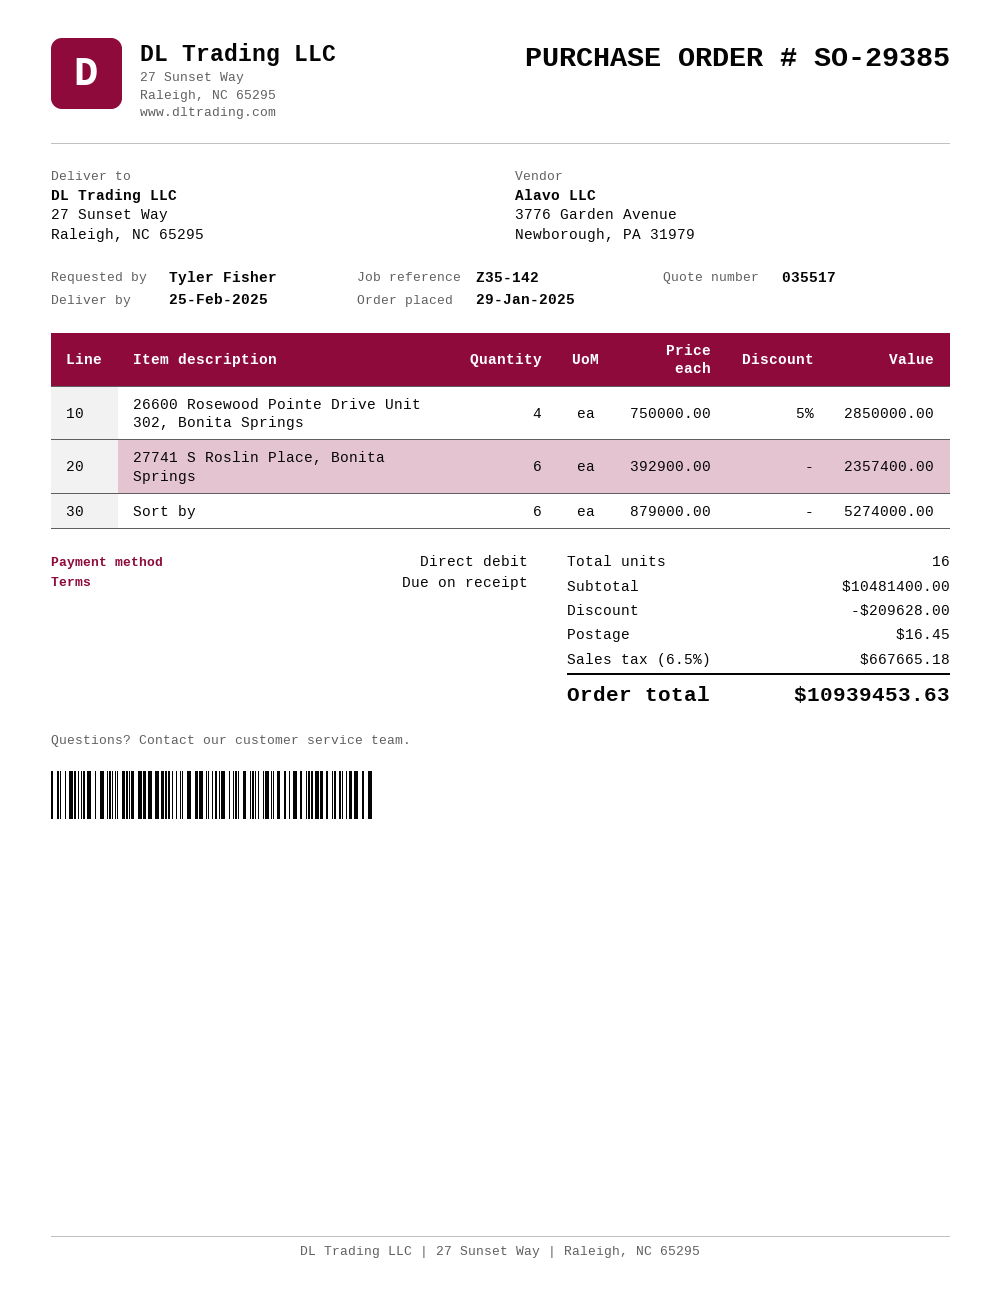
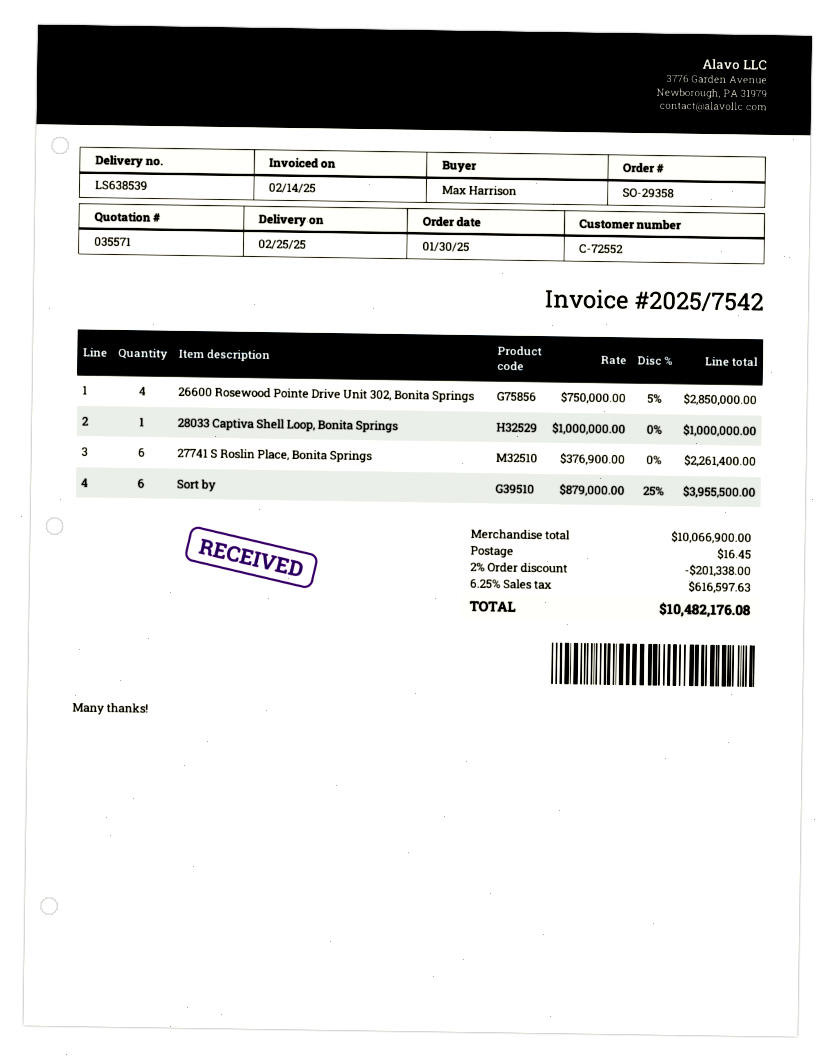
quote number: 035517 -> 035571
order number: SO-29385 -> SO-29358
order date: 2025-01-29 -> 2025-01-30
ordered by: Tyler Fisher -> Max Harrison
27741 S Roslin Place, Bonita Springs: 6 x 392900.00 = 2357400.00 -> 6 x 376900.00 = 2261400.00
Sort by: 6 x 879000.00 = 5274000.00 -> 6 x 879000.00 - 25% = 3955500.00
28033 Captiva Shell Loop, Bonita Springs: none -> 1 x 1000000.00 = 1000000.00
subtotal: 10481400.00 -> 10066900.00
discount: 209628.00 -> 201338.00
tax: 6.5% = 667665.18 -> 6.25% = 616597.63
total: 10939453.63 -> 10482176.08

